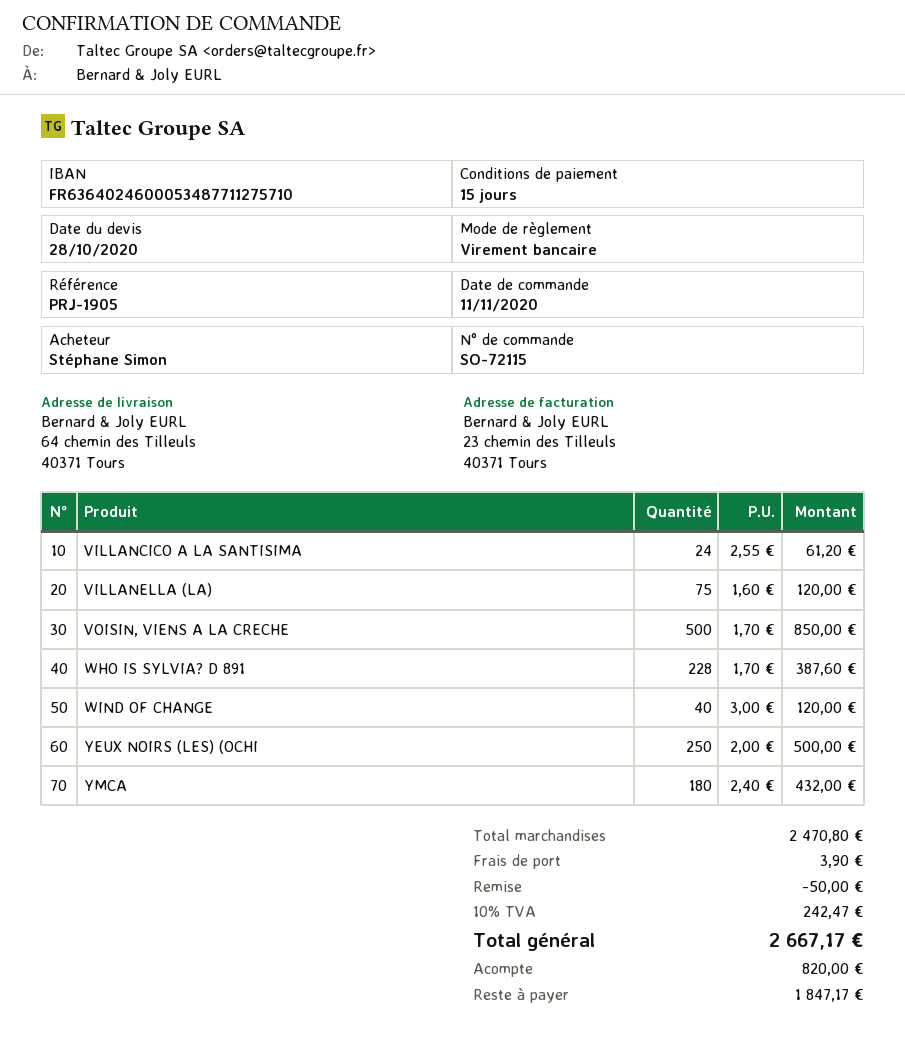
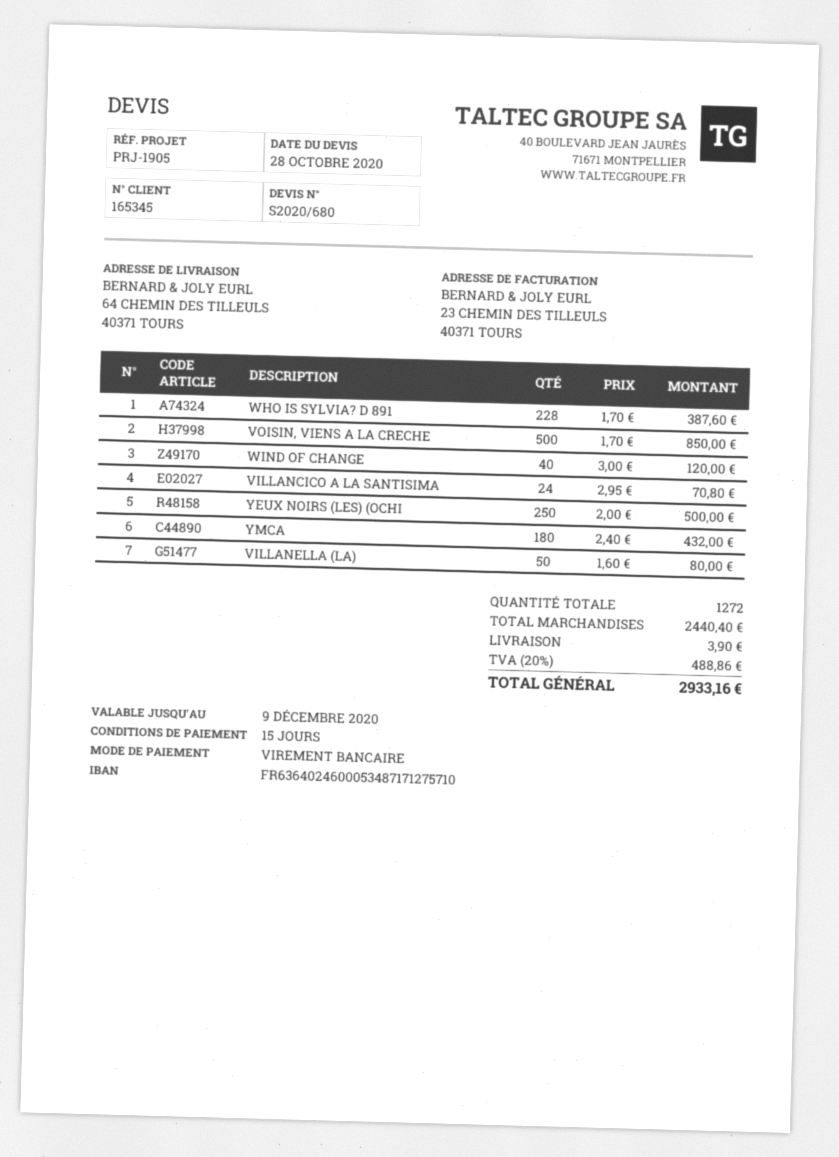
bank account: FR6364024600053487711275710 -> FR6364024600053487171275710
VILLANCICO A LA SANTISIMA: 24 x 2.55 = 61.20 -> 24 x 2.95 = 70.80
VILLANELLA (LA): 75 x 1.60 = 120.00 -> 50 x 1.60 = 80.00
subtotal: 2470.80 -> 2440.40
discount: 50.00 -> none
tax: 10% = 242.47 -> 20% = 488.86
total: 2667.17 -> 2933.16

